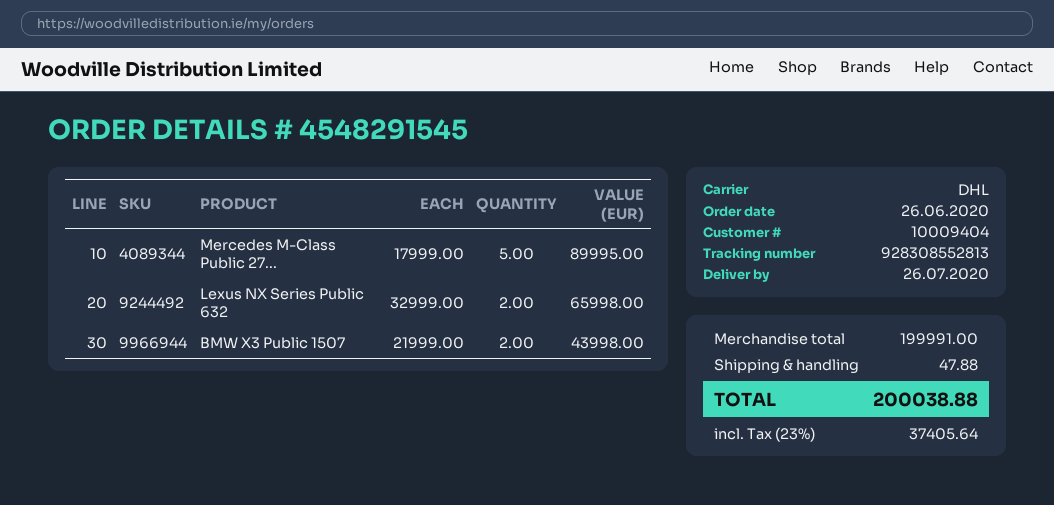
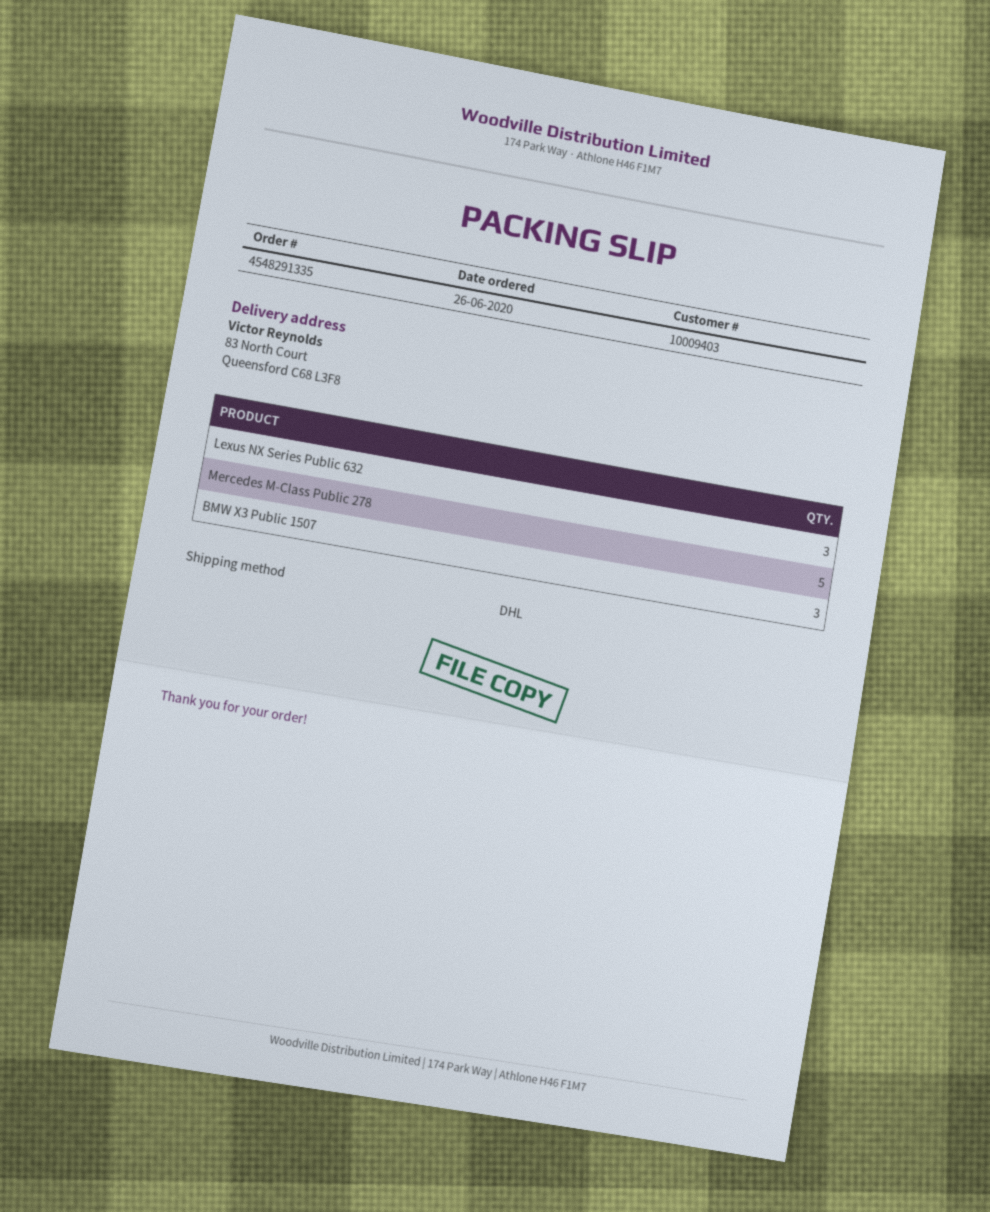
order number: 4548291545 -> 4548291335
customer number: 10009404 -> 10009403
Lexus NX Series Public 632: 2 -> 3
BMW X3 Public 1507: 2 -> 3

